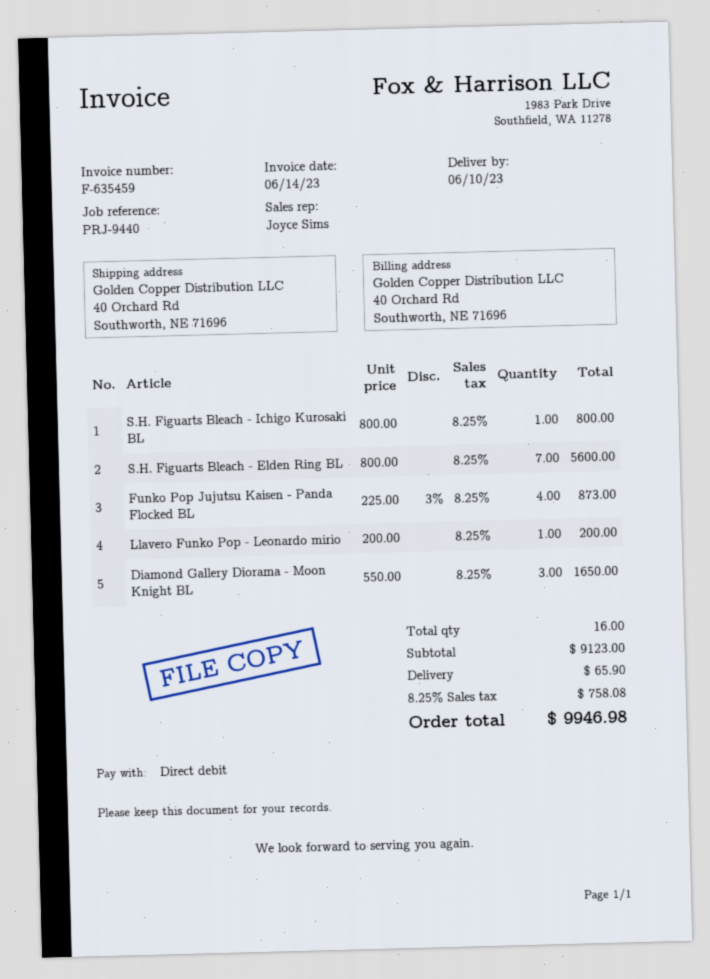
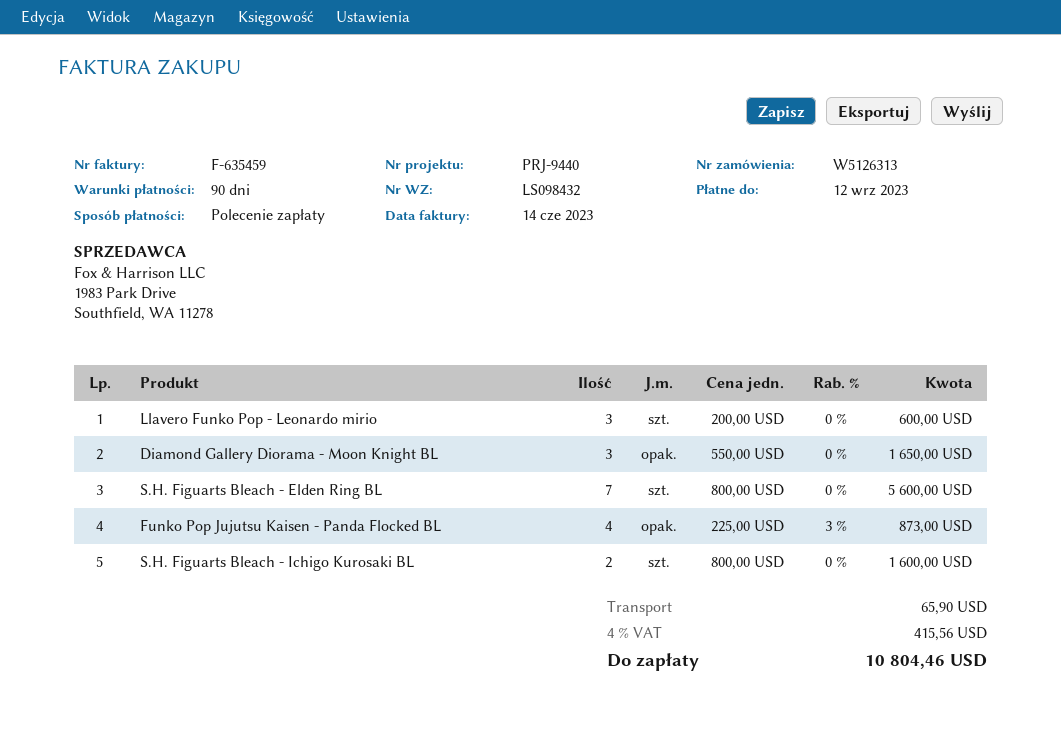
S.H. Figuarts Bleach - Ichigo Kurosaki BL: 1 x 800.00 = 800.00 -> 2 x 800.00 = 1600.00
Llavero Funko Pop - Leonardo mirio: 1 x 200.00 = 200.00 -> 3 x 200.00 = 600.00
tax: 8.25% = 758.08 -> 4% = 415.56
total: 9946.98 -> 10804.46

